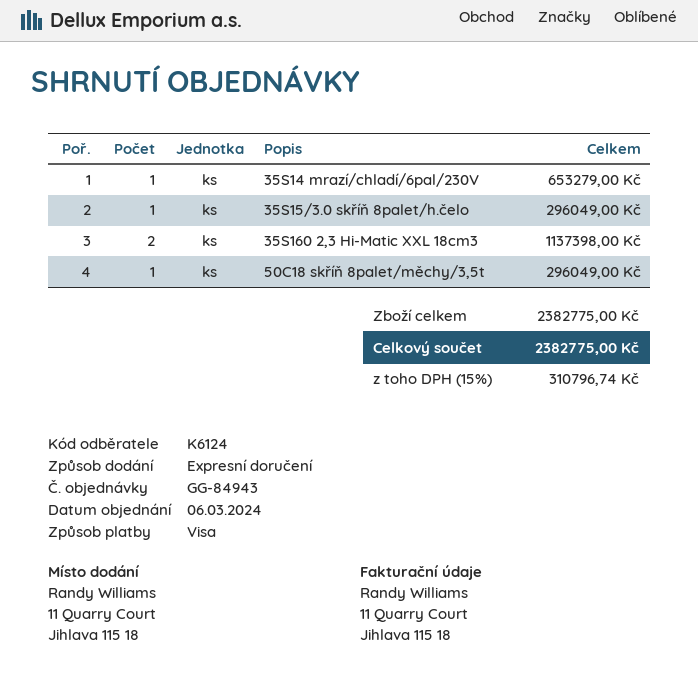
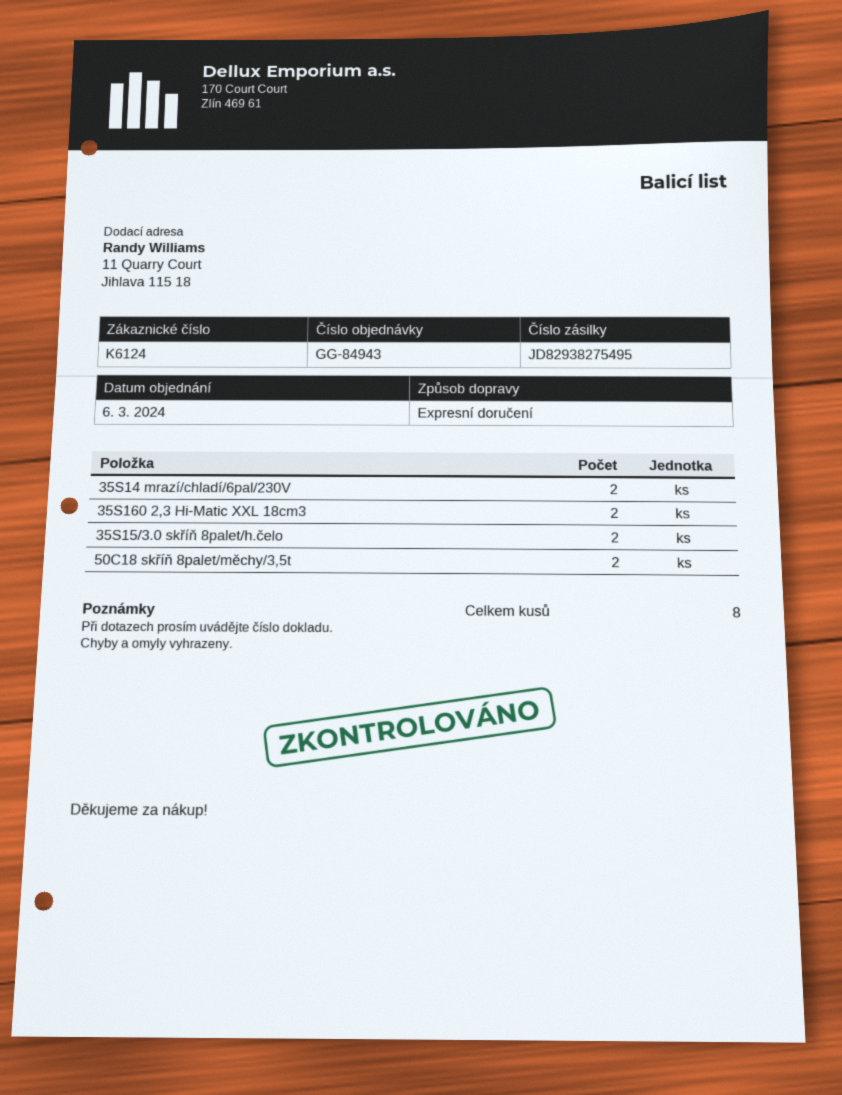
35S14 mrazí/chladí/6pal/230V: 1 -> 2
35S15/3.0 skříň 8palet/h.čelo: 1 -> 2
50C18 skříň 8palet/měchy/3,5t: 1 -> 2

